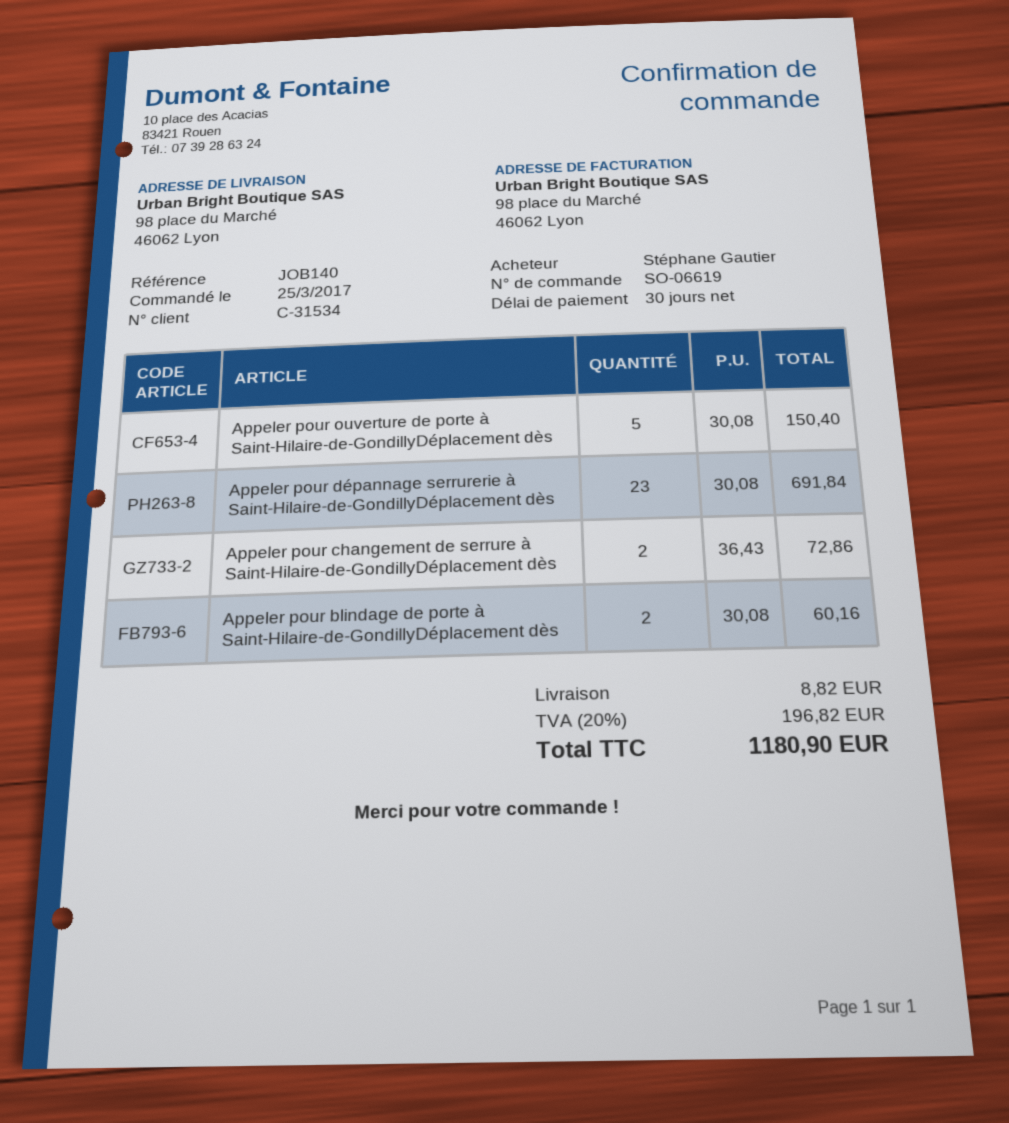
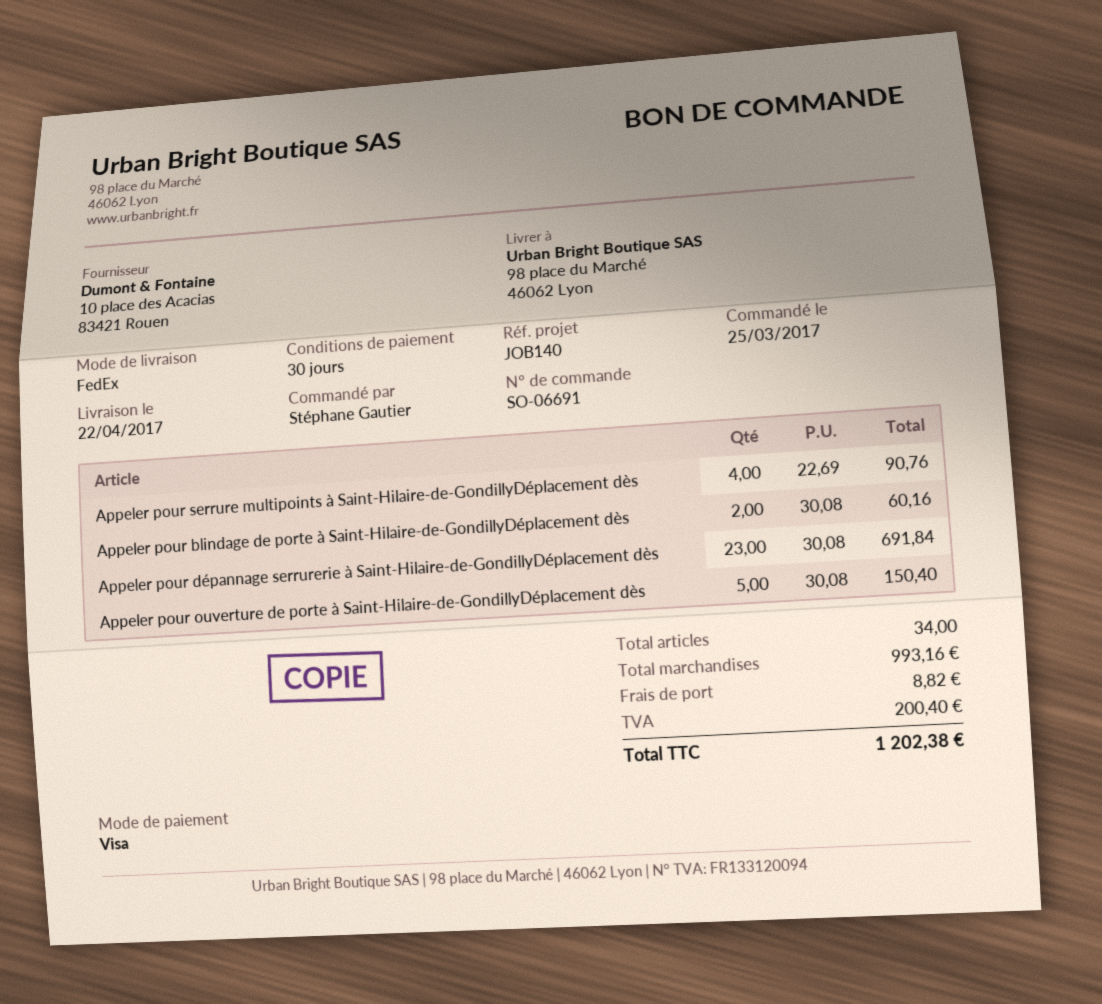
order number: SO-06619 -> SO-06691
Appeler pour changement de serrure à Saint-Hilaire-de-GondillyDéplacement dès: 2 x 36.43 = 72.86 -> none
Appeler pour serrure multipoints à Saint-Hilaire-de-GondillyDéplacement dès: none -> 4 x 22.69 = 90.76
tax: 196.82 -> 200.40
total: 1180.90 -> 1202.38

